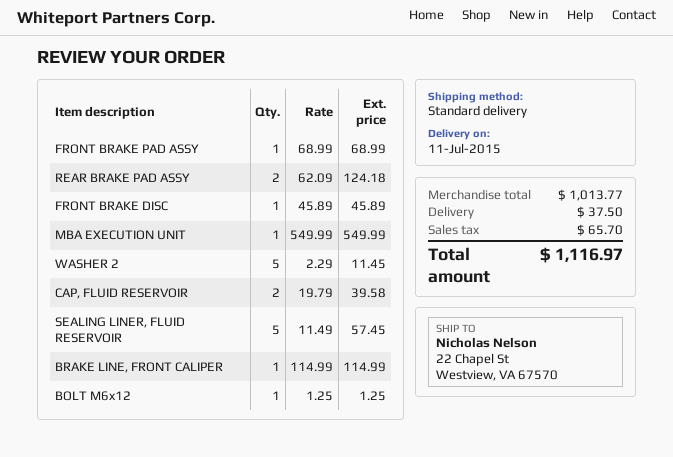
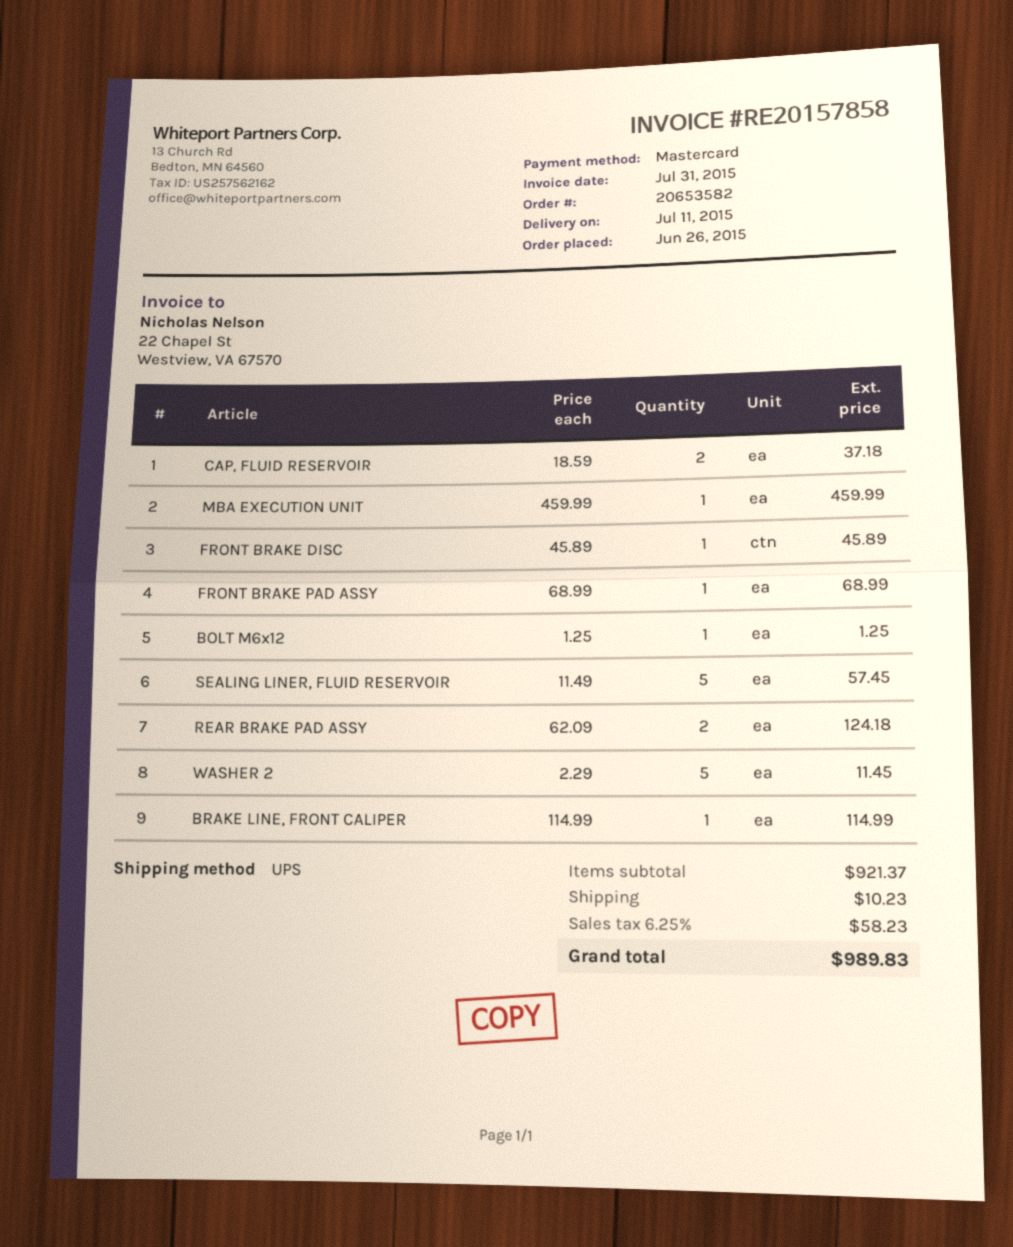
shipping method: standard -> UPS
MBA EXECUTION UNIT: 1 x 549.99 = 549.99 -> 1 x 459.99 = 459.99
CAP, FLUID RESERVOIR: 2 x 19.79 = 39.58 -> 2 x 18.59 = 37.18
subtotal: 1013.77 -> 921.37
shipping: 37.50 -> 10.23
tax: 65.70 -> 58.23
total: 1116.97 -> 989.83

